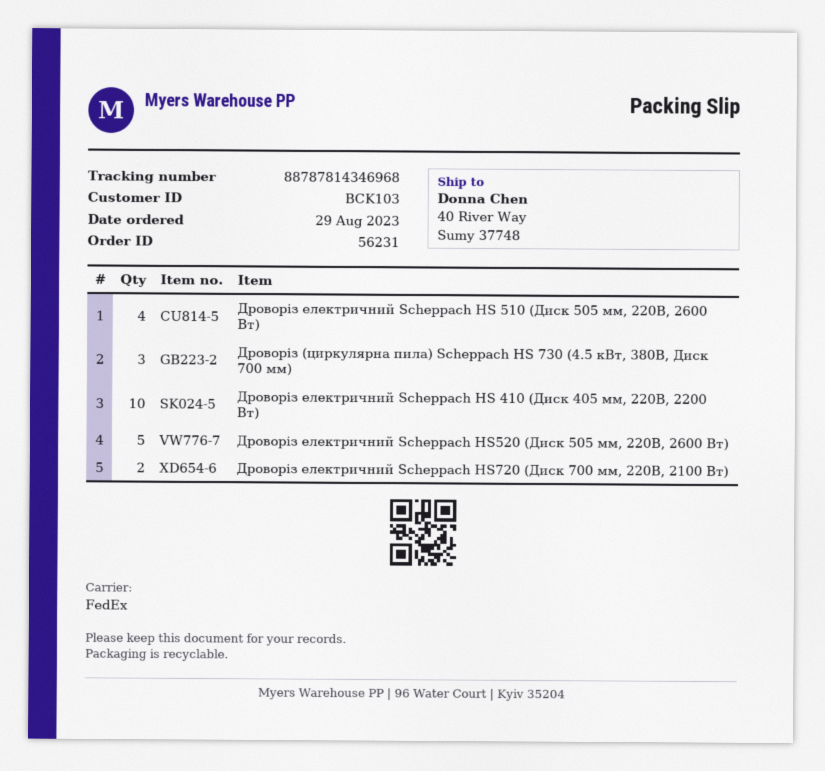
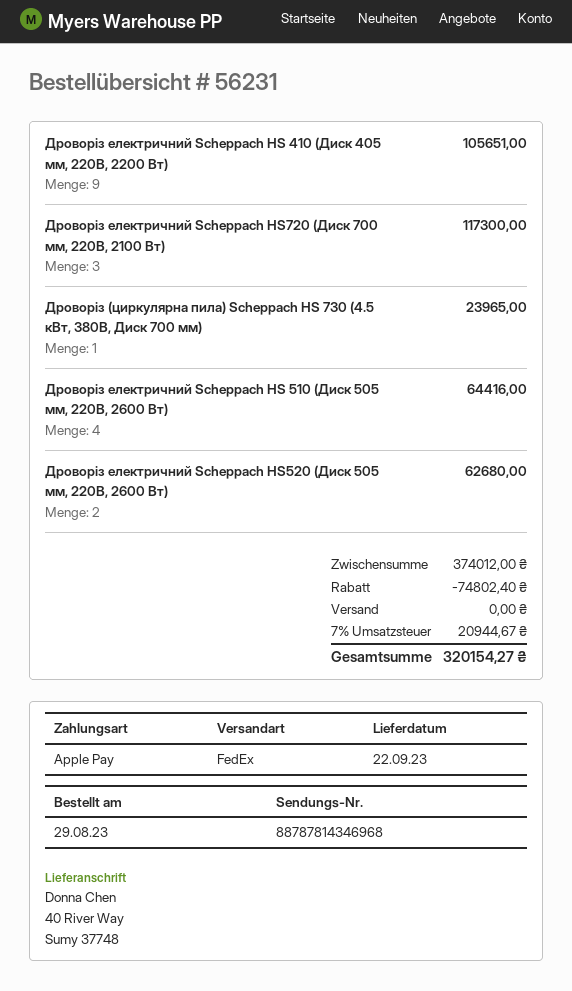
Дроворіз (циркулярна пила) Scheppach HS 730 (4.5 кВт, 380В, Диск 700 мм): 3 -> 1
Дроворіз електричний Scheppach HS 410 (Диск 405 мм, 220В, 2200 Вт): 10 -> 9
Дроворіз електричний Scheppach HS520 (Диск 505 мм, 220В, 2600 Вт): 5 -> 2
Дроворіз електричний Scheppach HS720 (Диск 700 мм, 220В, 2100 Вт): 2 -> 3

